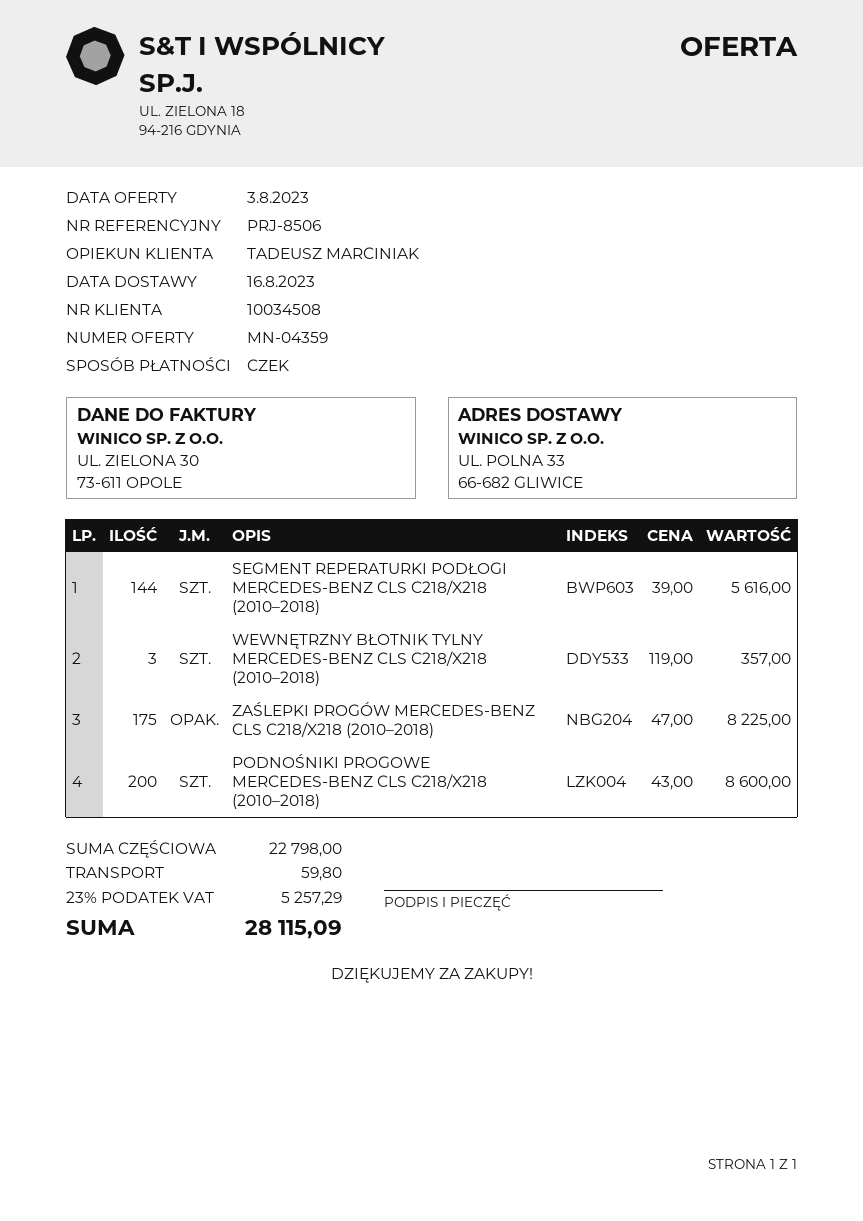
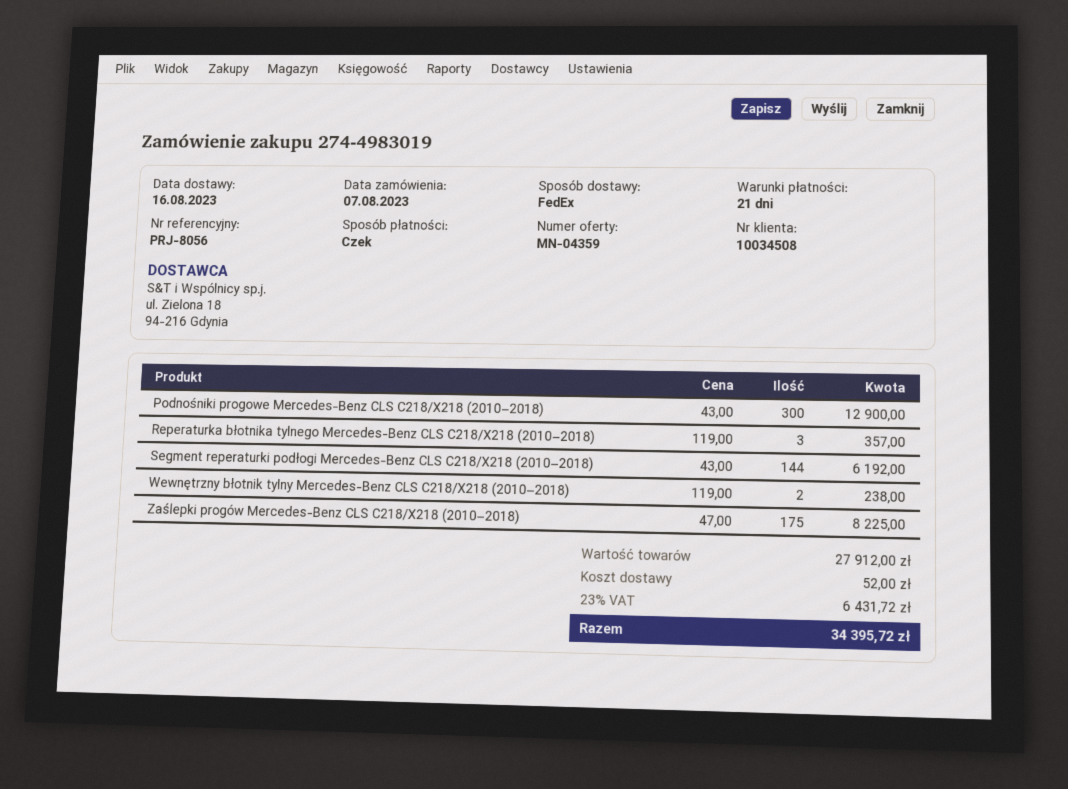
reference: PRJ-8506 -> PRJ-8056
SEGMENT REPERATURKI PODŁOGI MERCEDES-BENZ CLS C218/X218 (2010–2018): 144 x 39.00 = 5616.00 -> 144 x 43.00 = 6192.00
WEWNĘTRZNY BŁOTNIK TYLNY MERCEDES-BENZ CLS C218/X218 (2010–2018): 3 x 119.00 = 357.00 -> 2 x 119.00 = 238.00
PODNOŚNIKI PROGOWE MERCEDES-BENZ CLS C218/X218 (2010–2018): 200 x 43.00 = 8600.00 -> 300 x 43.00 = 12900.00
Reperaturka błotnika tylnego Mercedes-Benz CLS C218/X218 (2010–2018): none -> 3 x 119.00 = 357.00
subtotal: 22798.00 -> 27912.00
shipping: 59.80 -> 52.00
tax: 23% = 5257.29 -> 23% = 6431.72
total: 28115.09 -> 34395.72

